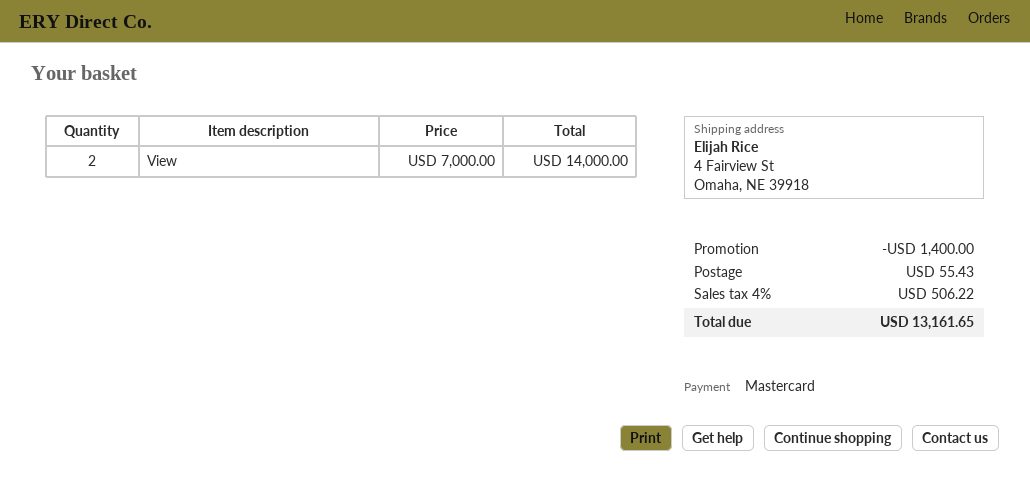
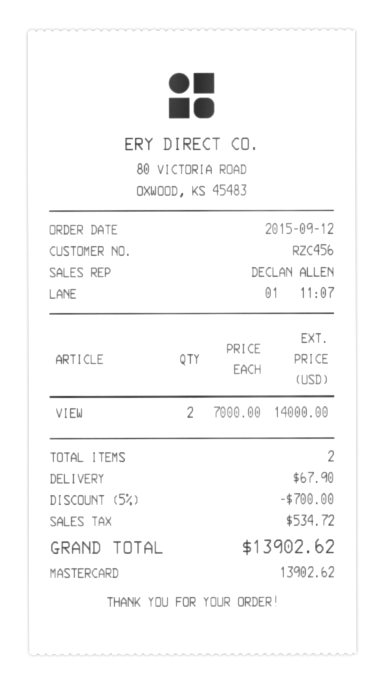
discount: 1400.00 -> 700.00
shipping: 55.43 -> 67.90
tax: 506.22 -> 534.72
total: 13161.65 -> 13902.62

